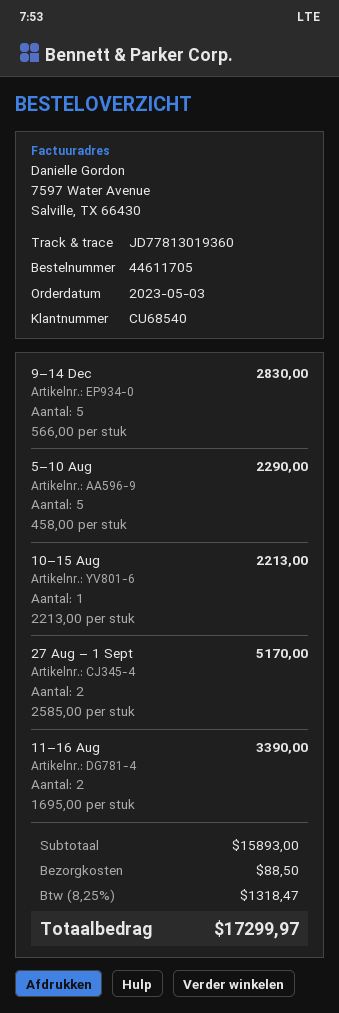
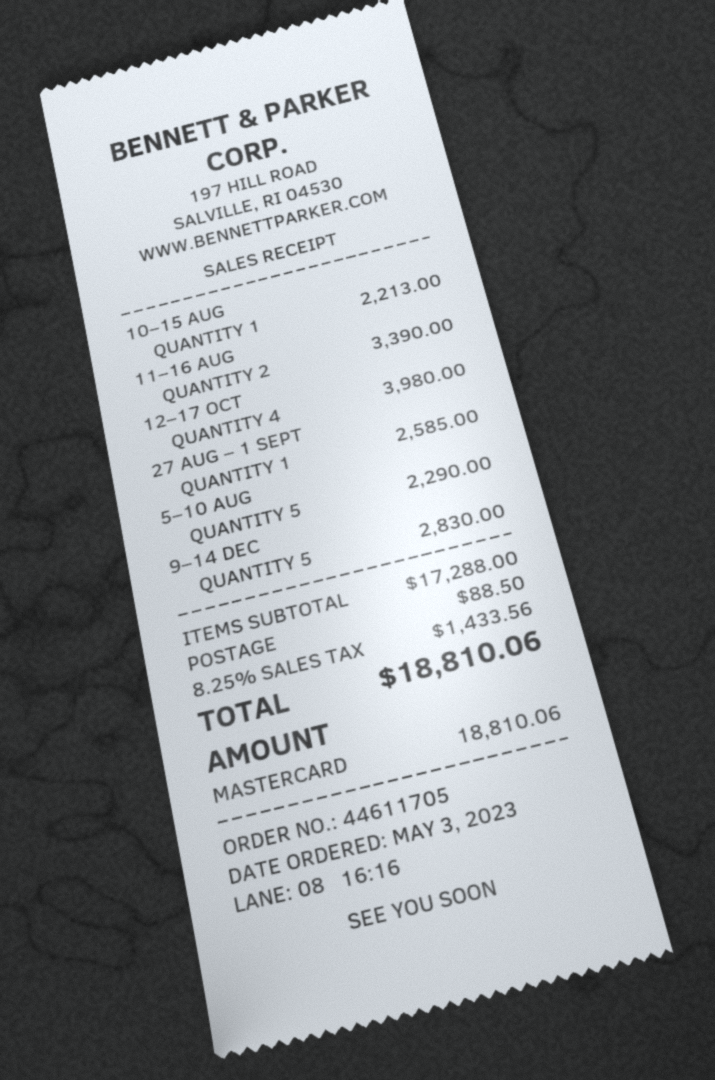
27 Aug – 1 Sept: 2 for 5170.00 -> 1 for 2585.00
12–17 OCT: none -> 4 for 3980.00
subtotal: 15893.00 -> 17288.00
tax: 8.25% = 1318.47 -> 8.25% = 1433.56
total: 17299.97 -> 18810.06

